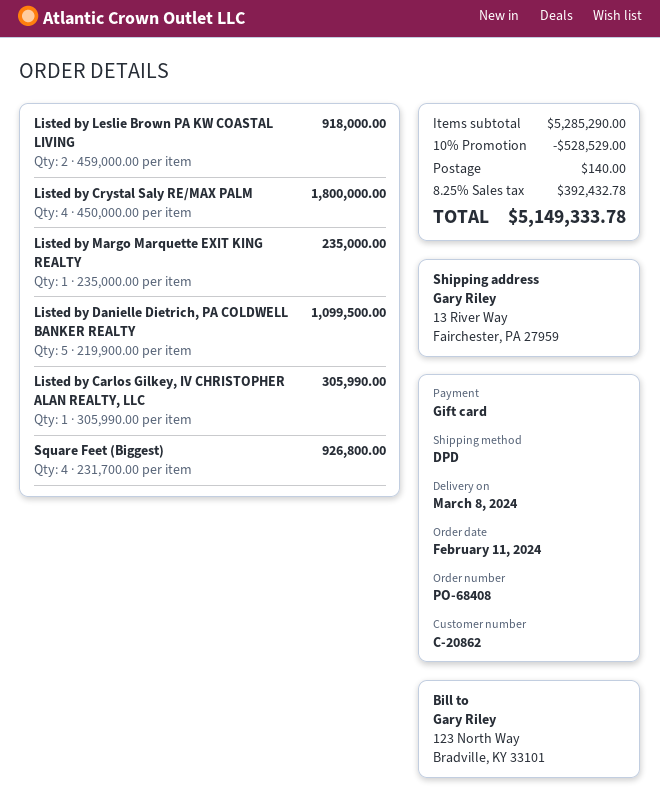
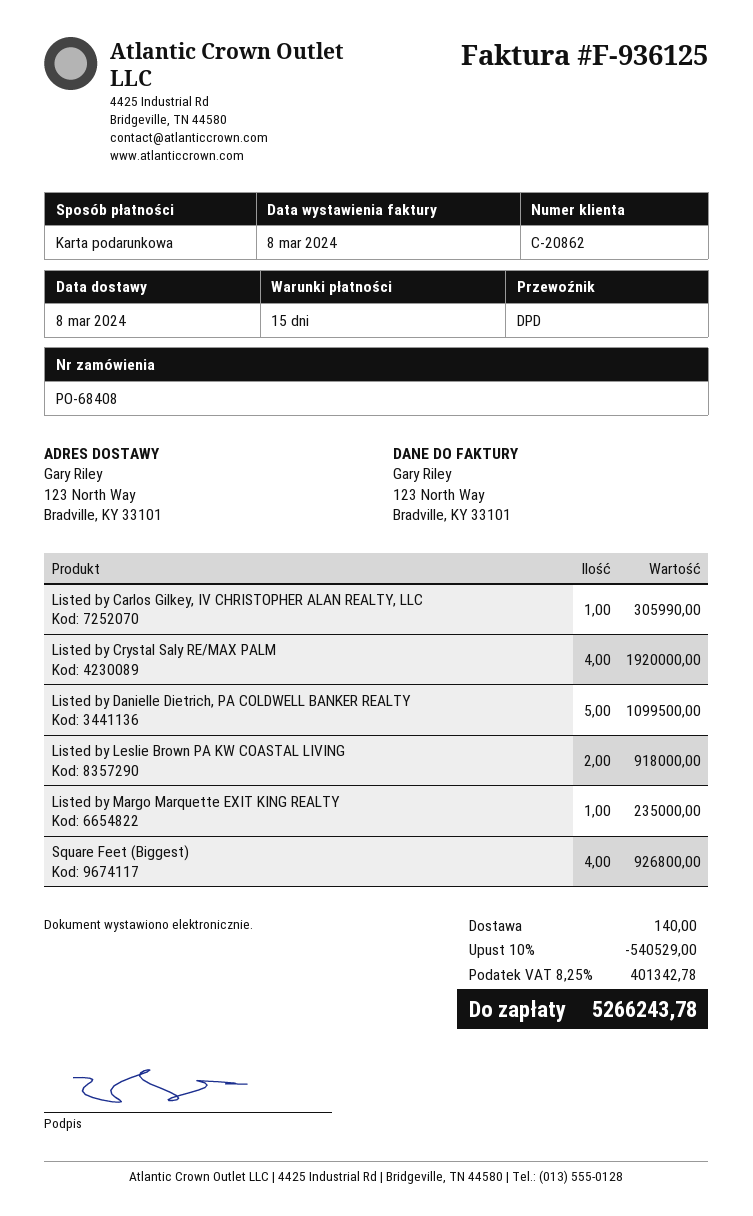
ship to: 13 River Way, Fairchester, PA 27959 -> 123 North Way, Bradville, KY 33101
Listed by Crystal Saly RE/MAX PALM: 4 for 1800000.00 -> 4 for 1920000.00
discount: 10% = 528529.00 -> 10% = 540529.00
tax: 8.25% = 392432.78 -> 8.25% = 401342.78
total: 5149333.78 -> 5266243.78

